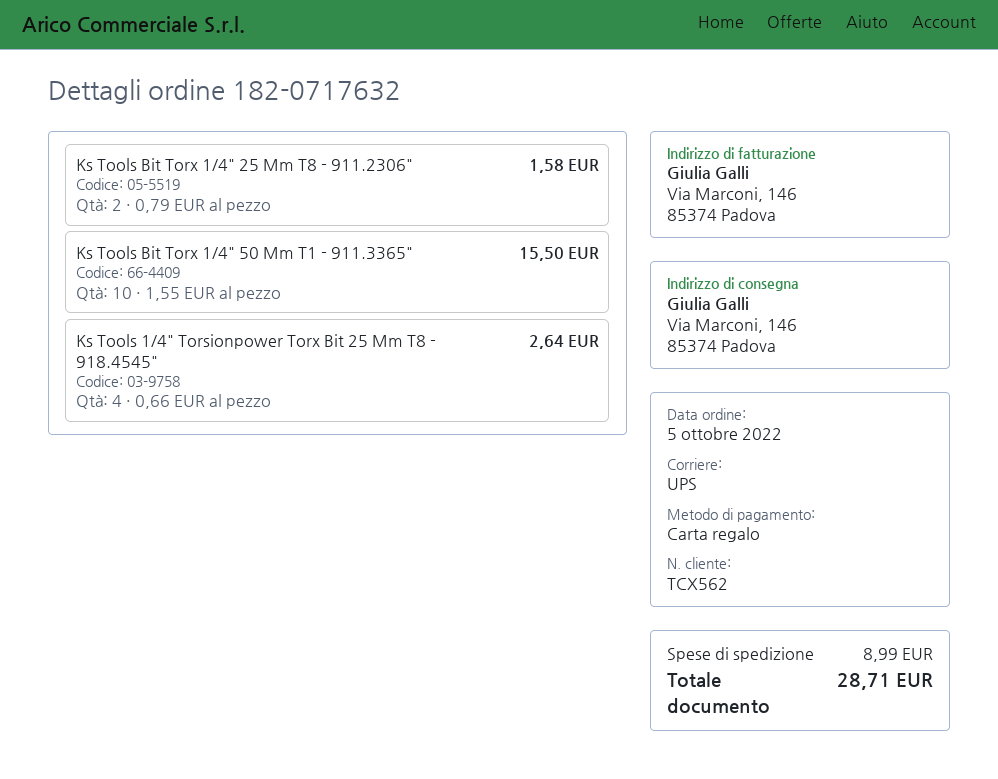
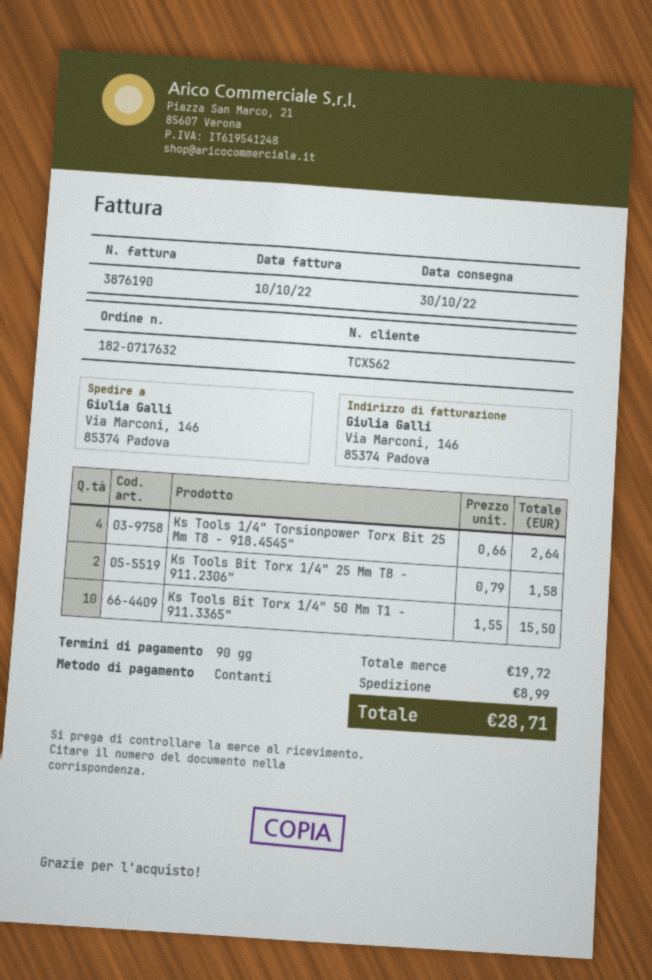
payment method: gift card -> cash

